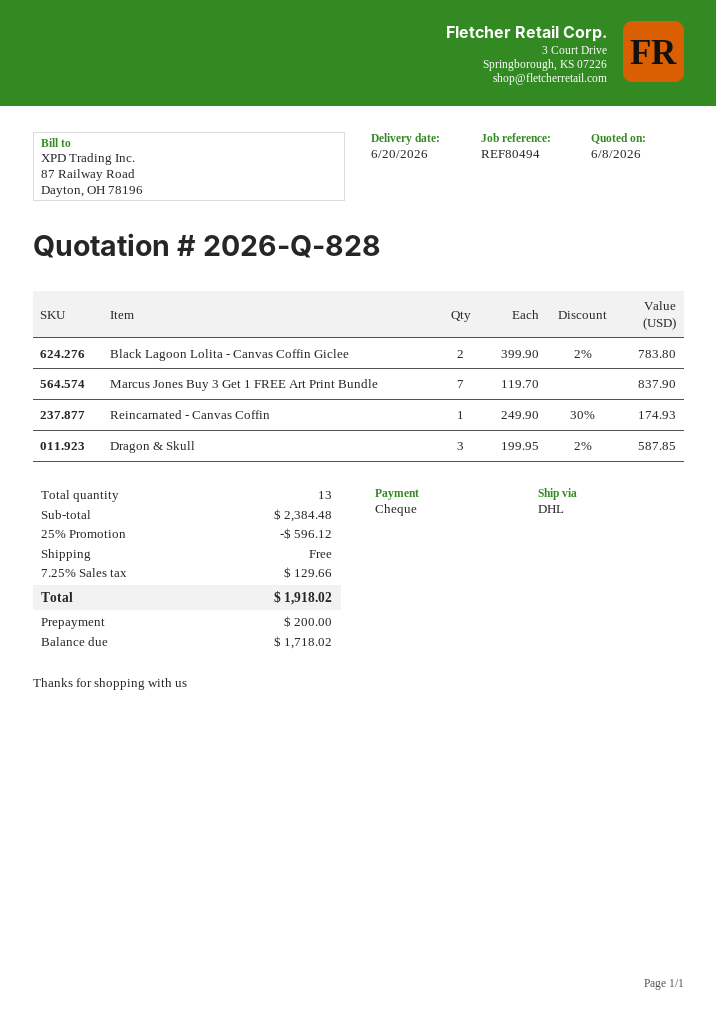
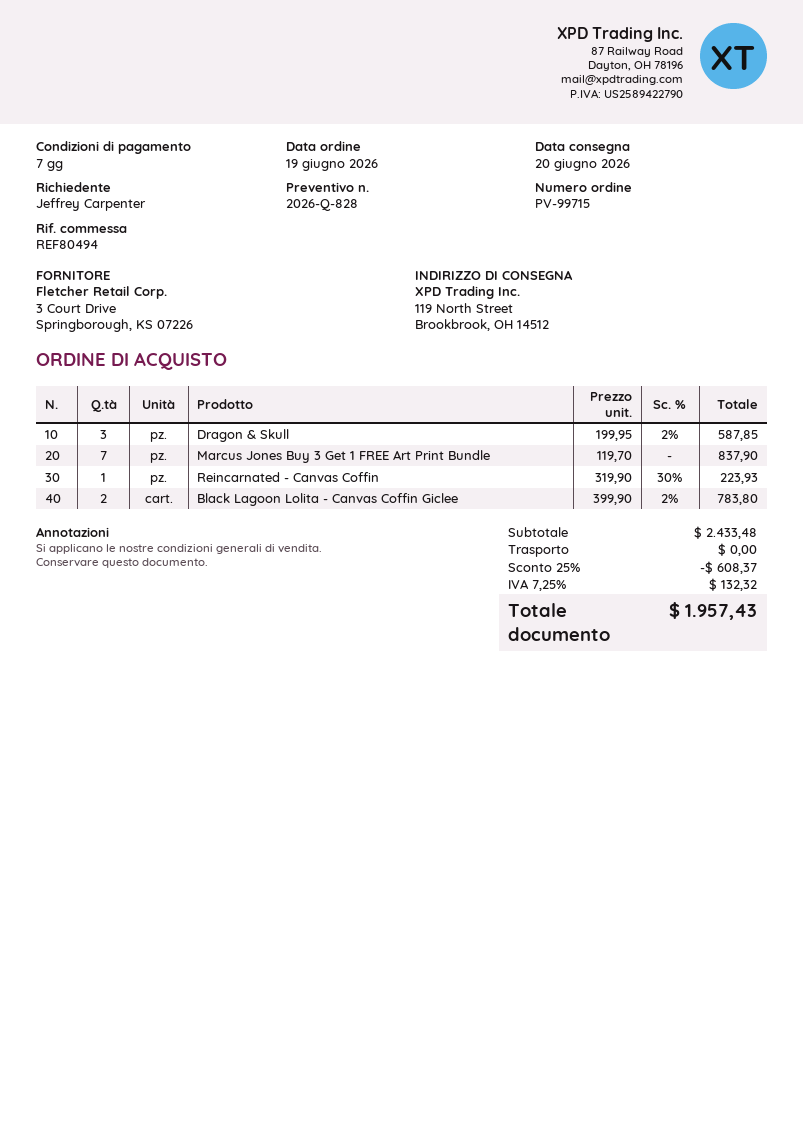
Reincarnated - Canvas Coffin: 1 x 249.90 - 30% = 174.93 -> 1 x 319.90 - 30% = 223.93
subtotal: 2384.48 -> 2433.48
discount: 25% = 596.12 -> 25% = 608.37
tax: 7.25% = 129.66 -> 7.25% = 132.32
total: 1918.02 -> 1957.43

